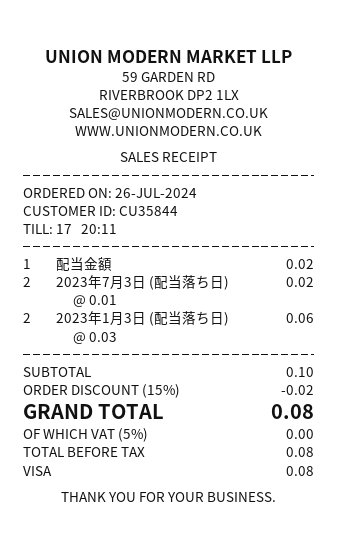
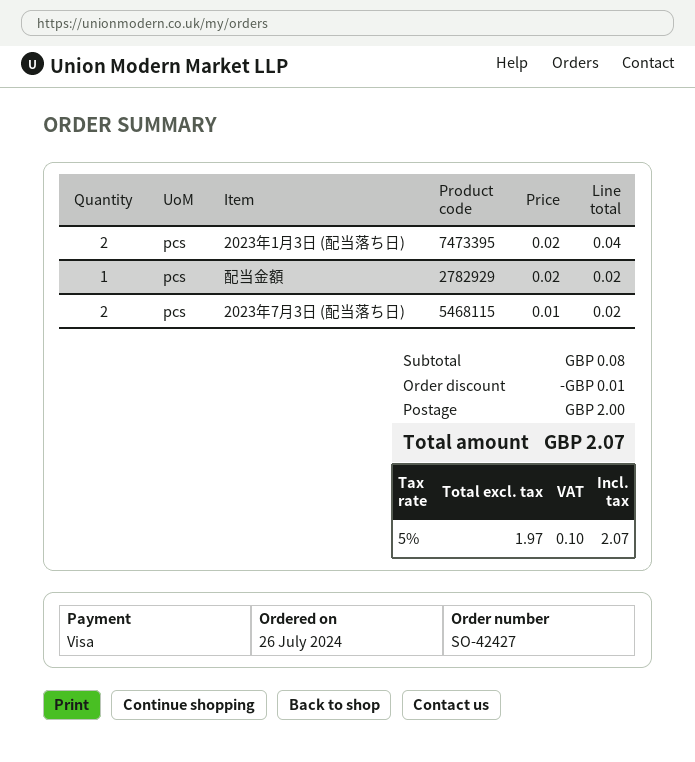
2023年1月3日 (配当落ち日): 2 x 0.03 = 0.06 -> 2 x 0.02 = 0.04
subtotal: 0.10 -> 0.08
discount: 0.02 -> 0.01
shipping: none -> 2.00
net: 0.08 -> 1.97
tax: 5% = 0.00 -> 5% = 0.10
total: 0.08 -> 2.07

